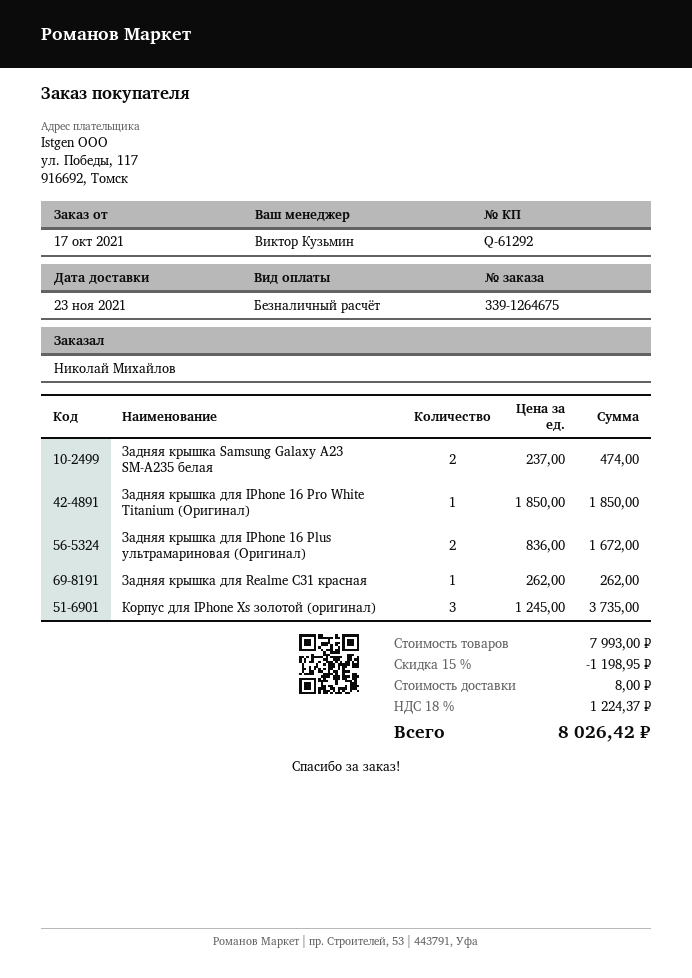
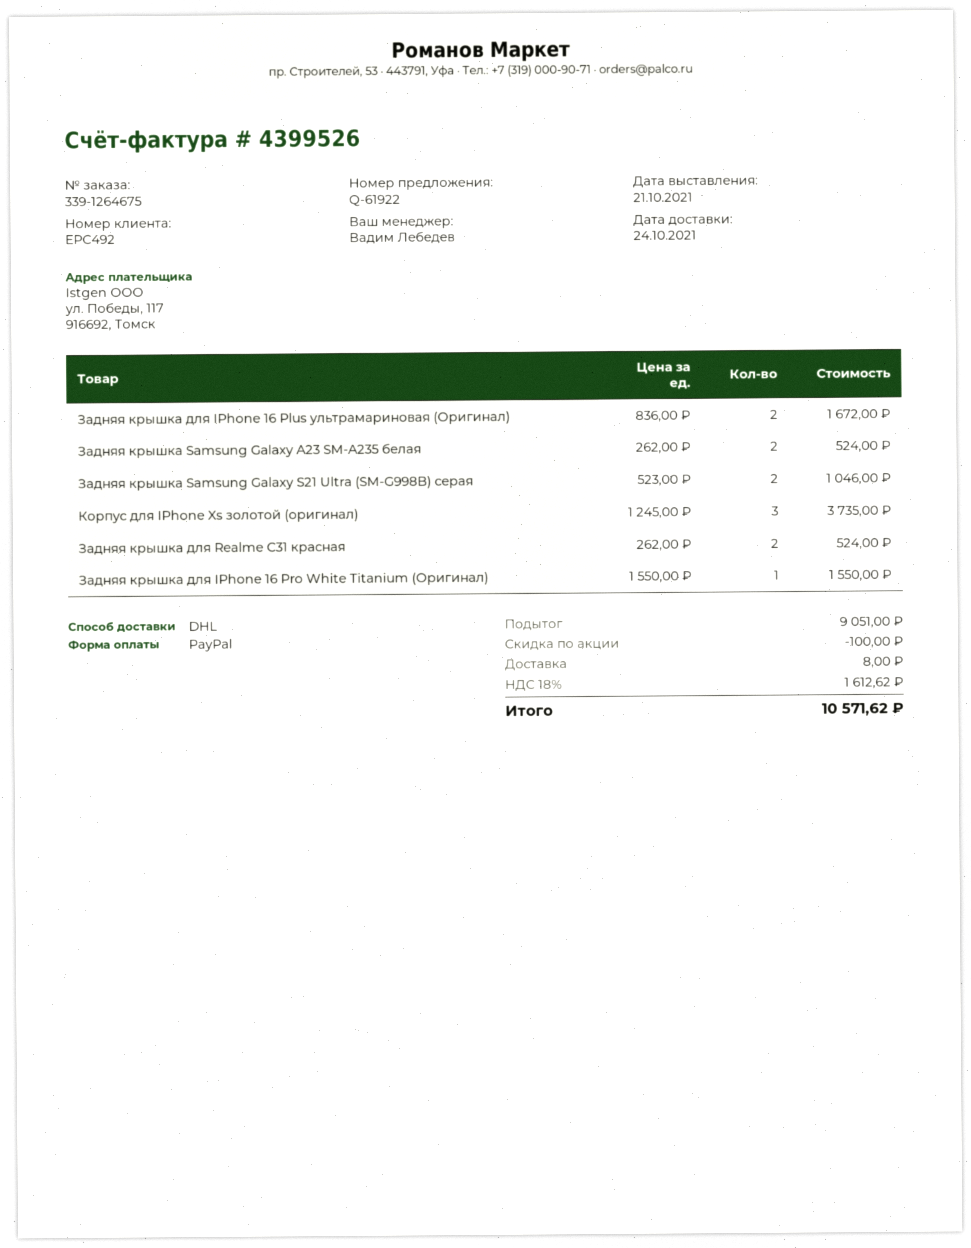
quote number: Q-61292 -> Q-61922
delivery date: 2021-11-23 -> 2021-10-24
sales rep: Виктор Кузьмин -> Вадим Лебедев
payment method: bank transfer -> PayPal
Задняя крышка Samsung Galaxy A23 SM-A235 белая: 2 x 237.00 = 474.00 -> 2 x 262.00 = 524.00
Задняя крышка для IPhone 16 Pro White Titanium (Оригинал): 1 x 1850.00 = 1850.00 -> 1 x 1550.00 = 1550.00
Задняя крышка для Realme C31 красная: 1 x 262.00 = 262.00 -> 2 x 262.00 = 524.00
Задняя крышка Samsung Galaxy S21 Ultra (SM-G998B) серая: none -> 2 x 523.00 = 1046.00
subtotal: 7993.00 -> 9051.00
discount: 1198.95 -> 100.00
tax: 18% = 1224.37 -> 18% = 1612.62
total: 8026.42 -> 10571.62

